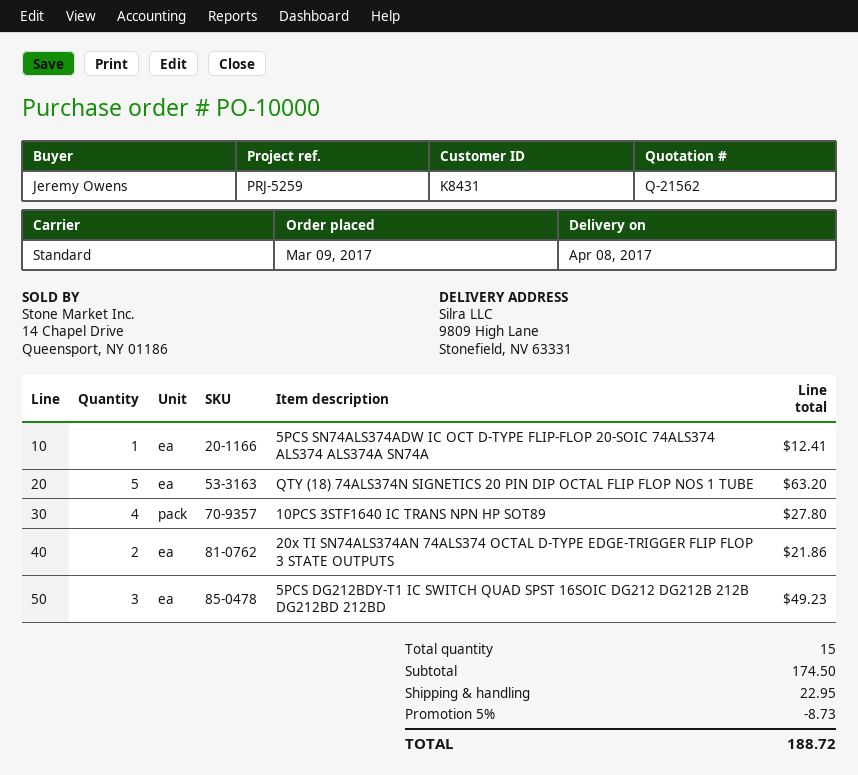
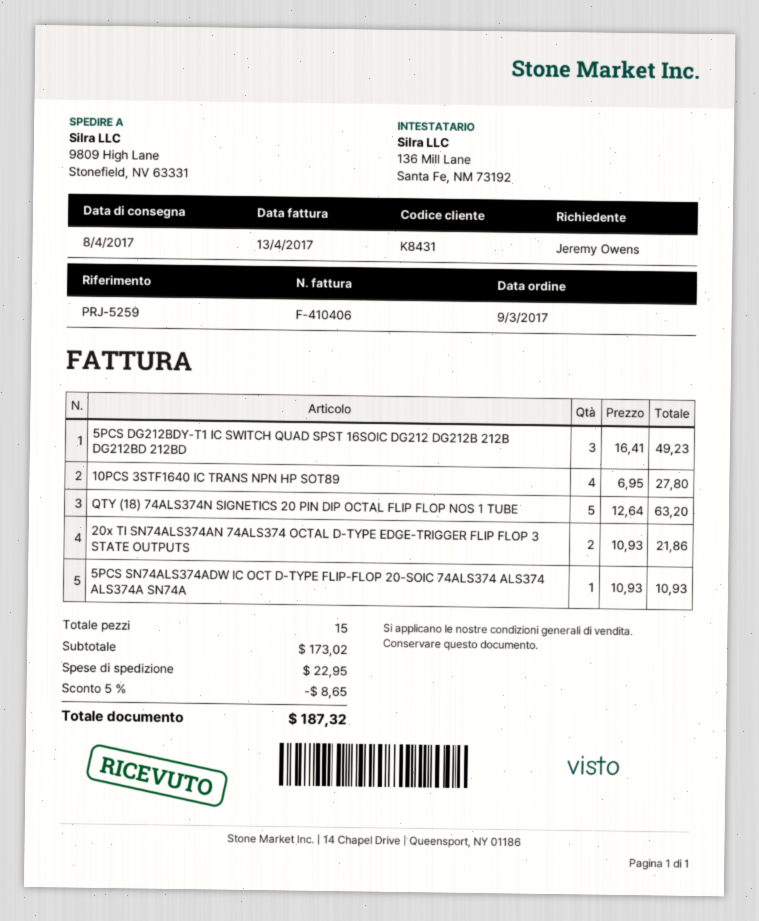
5PCS SN74ALS374ADW IC OCT D-TYPE FLIP-FLOP 20-SOIC 74ALS374 ALS374 ALS374A SN74A: 1 for 12.41 -> 1 for 10.93
subtotal: 174.50 -> 173.02
discount: 5% = 8.73 -> 5% = 8.65
total: 188.72 -> 187.32

